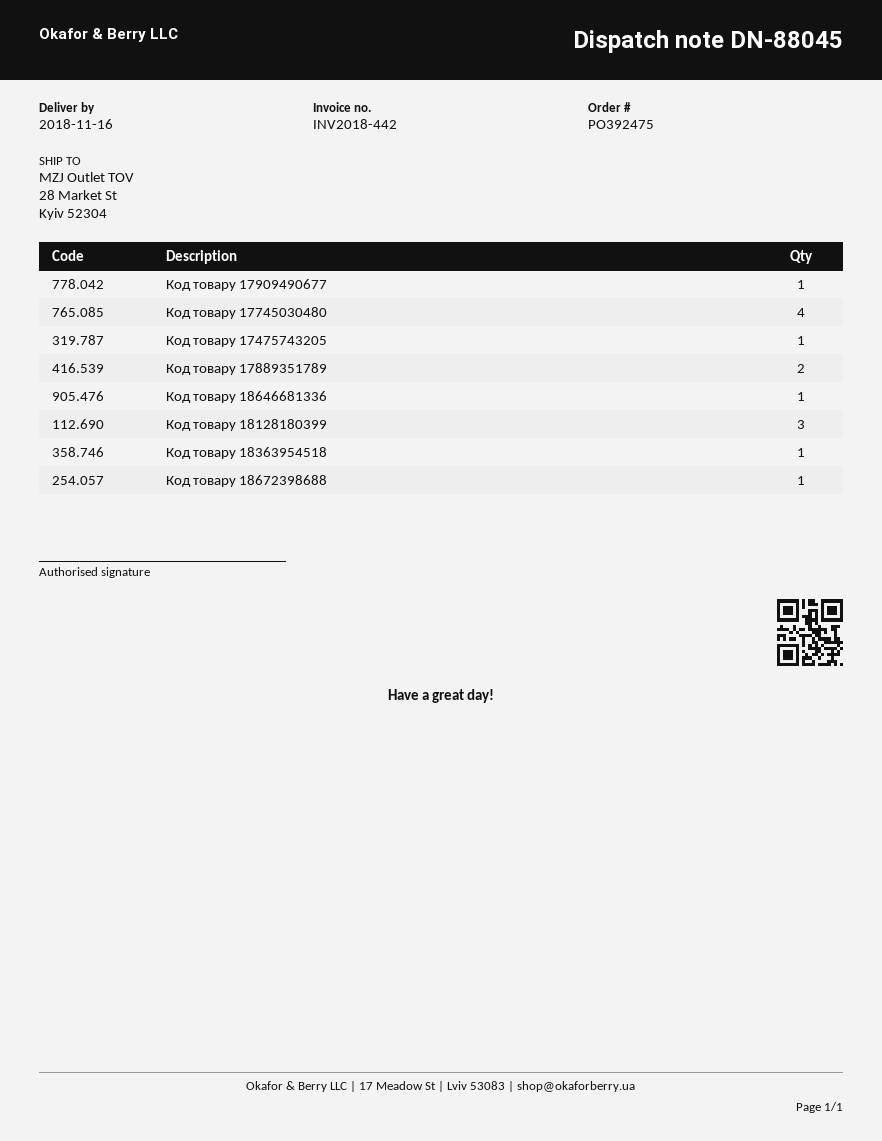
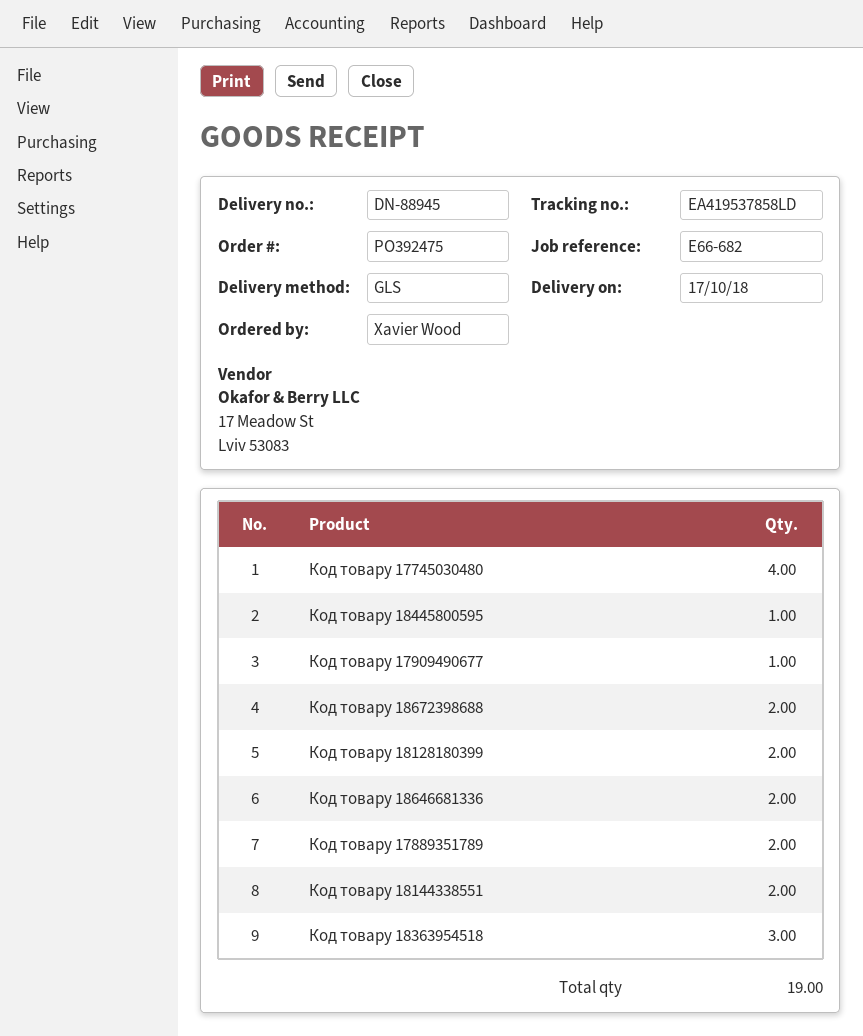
delivery note number: DN-88045 -> DN-88945
delivery date: 2018-11-16 -> 2018-10-17
Код товару 17475743205: 1 -> none
Код товару 18646681336: 1 -> 2
Код товару 18128180399: 3 -> 2
Код товару 18363954518: 1 -> 3
Код товару 18672398688: 1 -> 2
Код товару 18445800595: none -> 1
Код товару 18144338551: none -> 2

